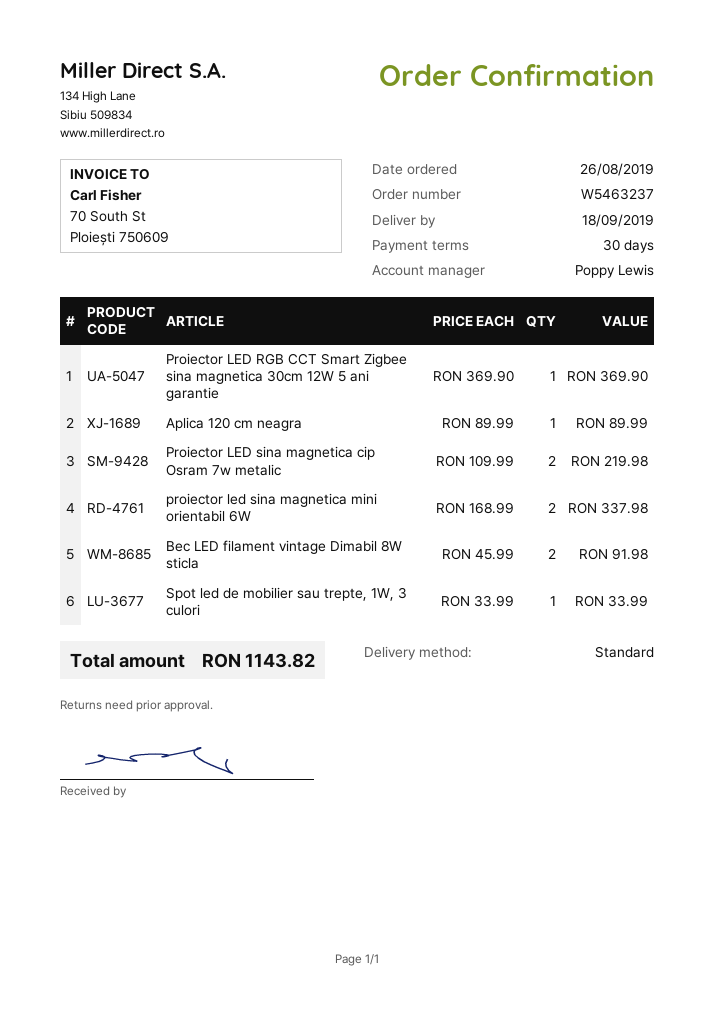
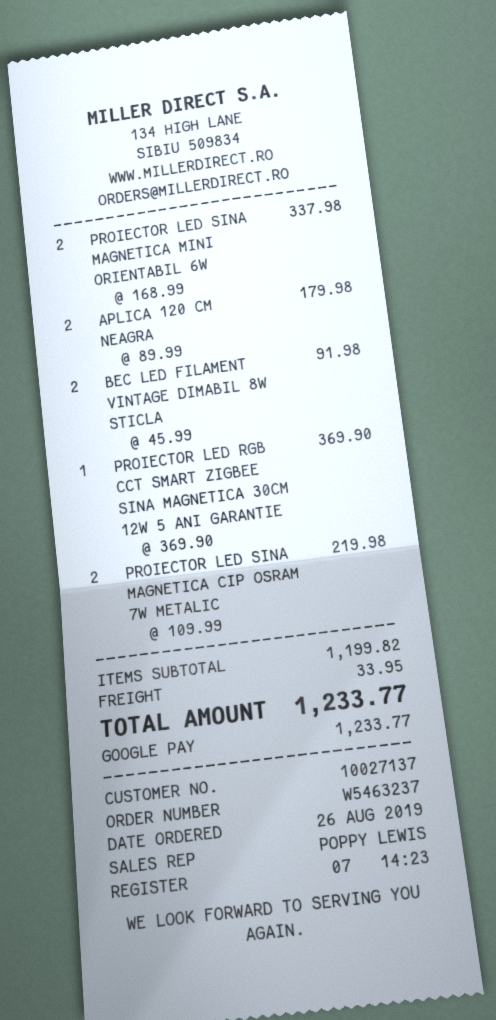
Aplica 120 cm neagra: 1 x 89.99 = 89.99 -> 2 x 89.99 = 179.98
Spot led de mobilier sau trepte, 1W, 3 culori: 1 x 33.99 = 33.99 -> none
shipping: none -> 33.95
total: 1143.82 -> 1233.77

